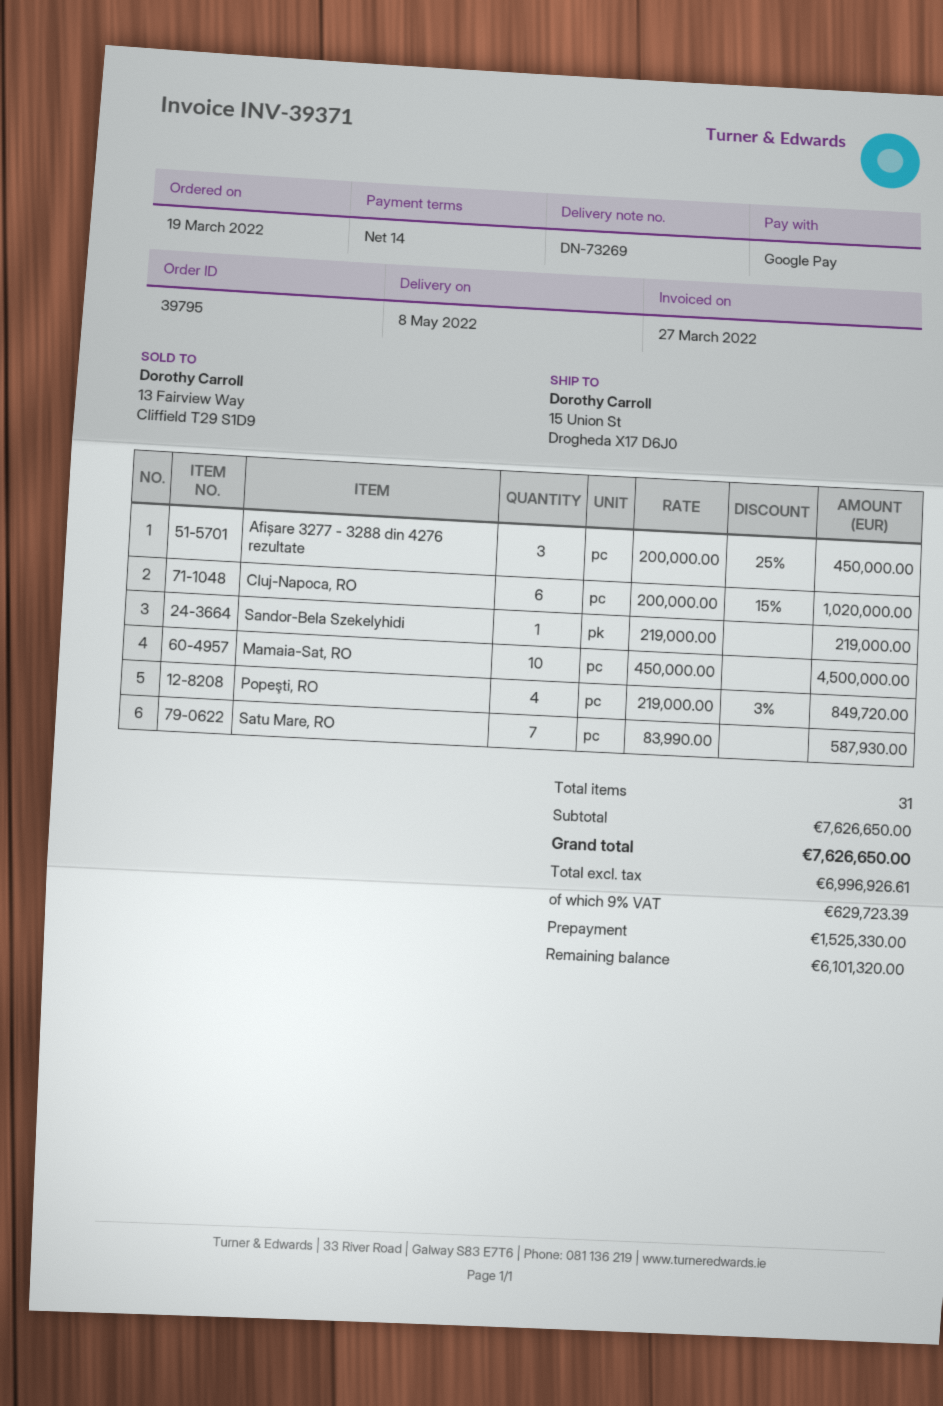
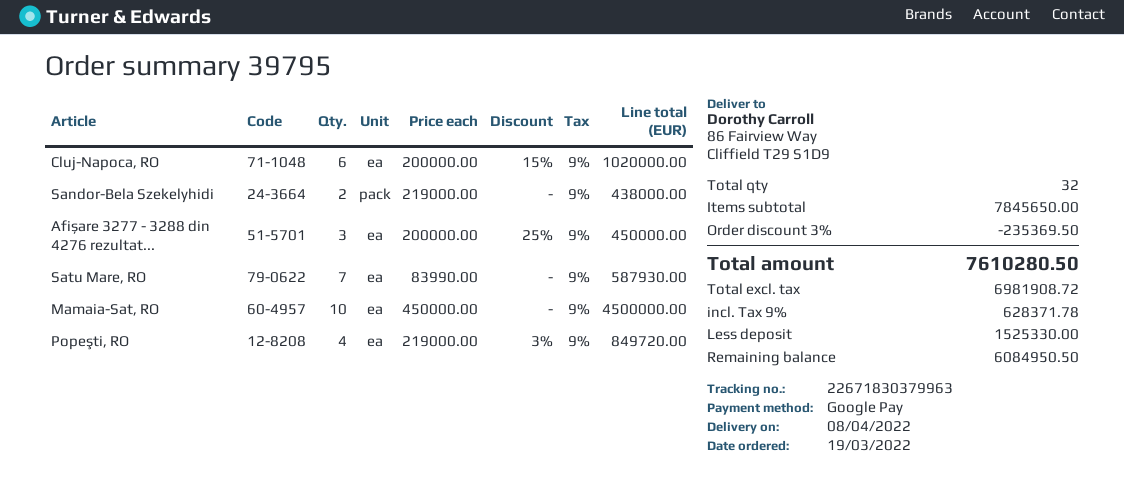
delivery date: 2022-05-08 -> 2022-04-08
ship to: 15 Union St, Drogheda X17 D6J0 -> 86 Fairview Way, Cliffield T29 S1D9
Sandor-Bela Szekelyhidi: 1 x 219000.00 = 219000.00 -> 2 x 219000.00 = 438000.00
total quantity: 31 -> 32
subtotal: 7626650.00 -> 7845650.00
discount: none -> 3% = 235369.50
net: 6996926.61 -> 6981908.72
tax: 9% = 629723.39 -> 9% = 628371.78
total: 7626650.00 -> 7610280.50
balance: 6101320.00 -> 6084950.50

